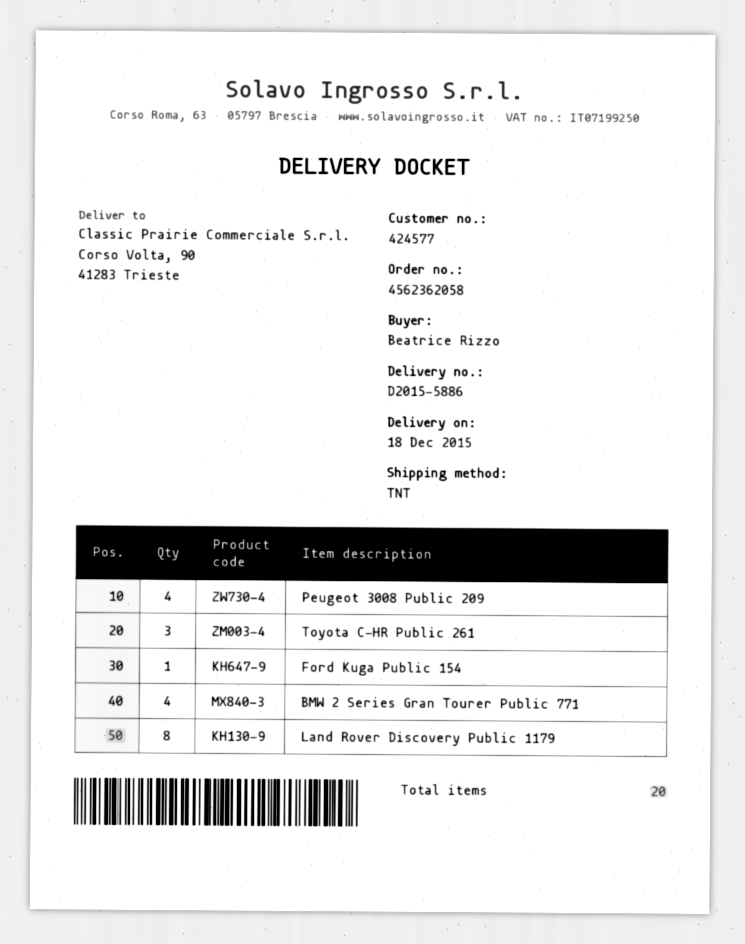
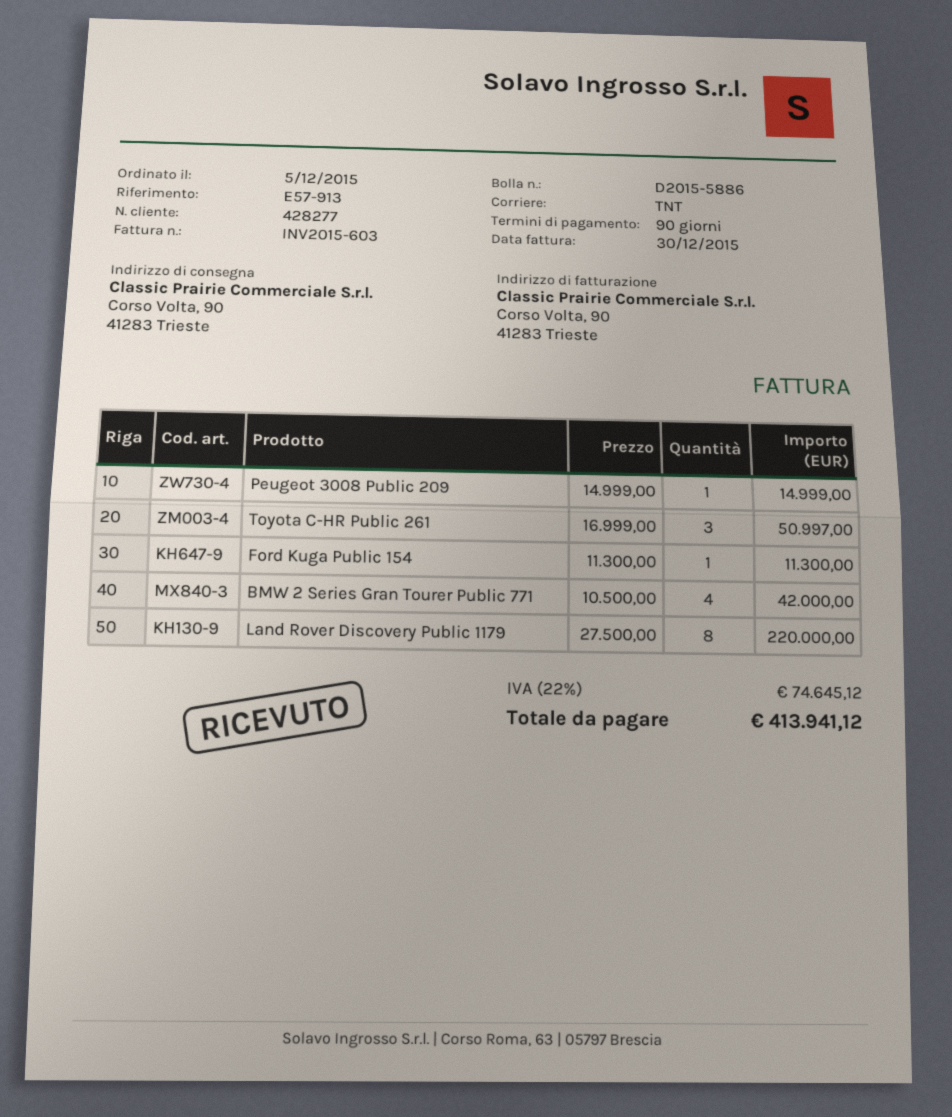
customer number: 424577 -> 428277
Peugeot 3008 Public 209: 4 -> 1

